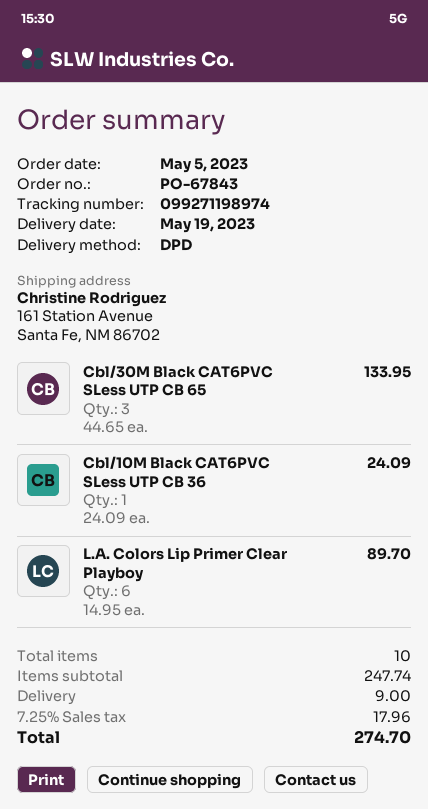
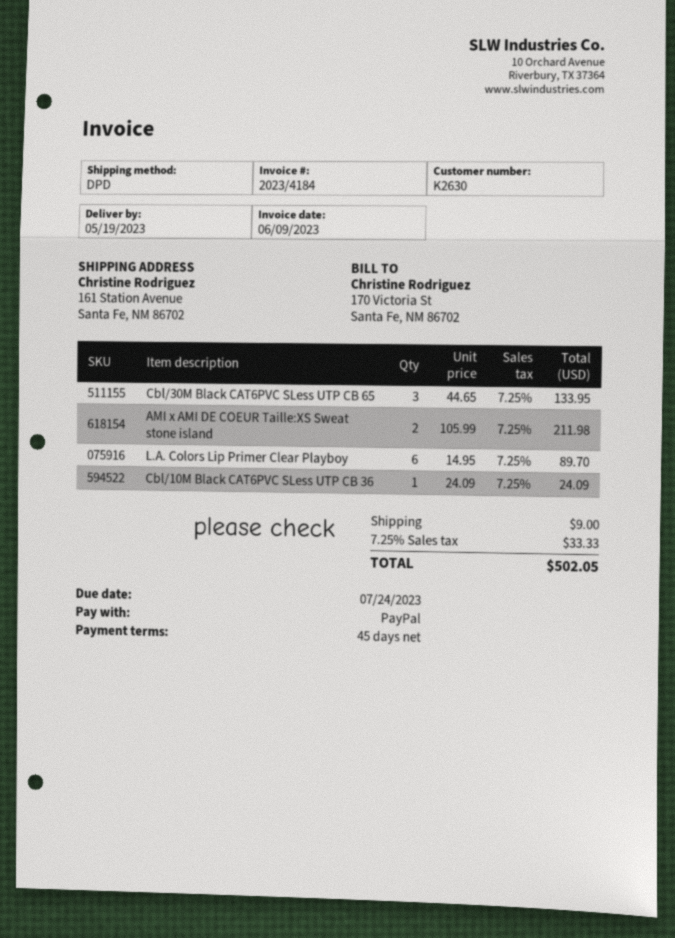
AMI x AMI DE COEUR Taille:XS Sweat stone island: none -> 2 x 105.99 = 211.98
tax: 7.25% = 17.96 -> 7.25% = 33.33
total: 274.70 -> 502.05

